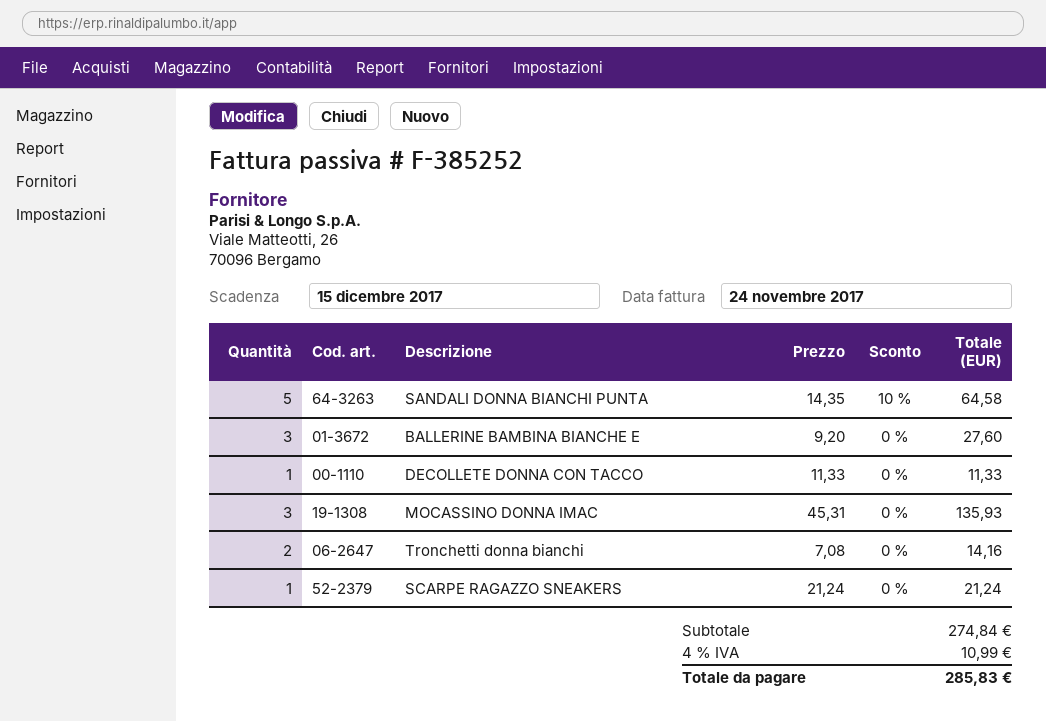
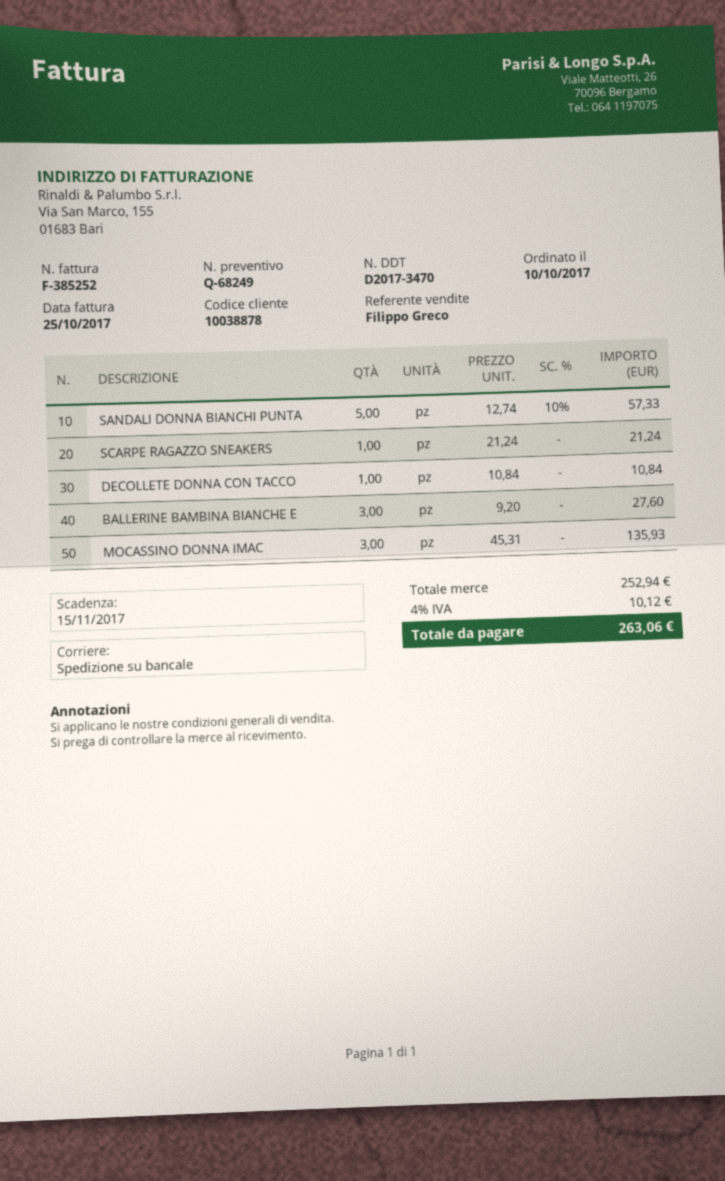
invoice date: 2017-11-24 -> 2017-10-25
due date: 2017-12-15 -> 2017-11-15
SANDALI DONNA BIANCHI PUNTA: 5 x 14.35 - 10% = 64.58 -> 5 x 12.74 - 10% = 57.33
DECOLLETE DONNA CON TACCO: 1 x 11.33 = 11.33 -> 1 x 10.84 = 10.84
Tronchetti donna bianchi: 2 x 7.08 = 14.16 -> none
subtotal: 274.84 -> 252.94
tax: 4% = 10.99 -> 4% = 10.12
total: 285.83 -> 263.06

